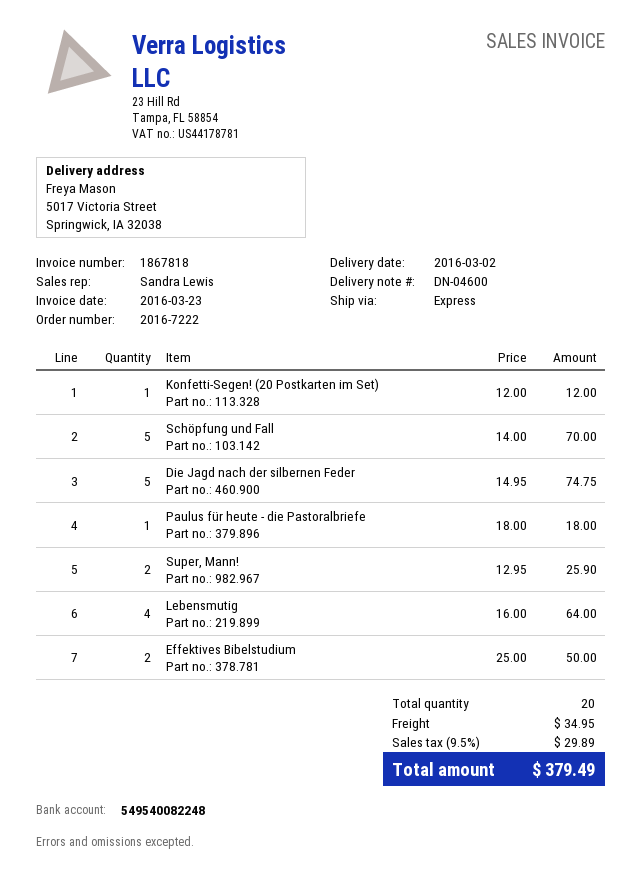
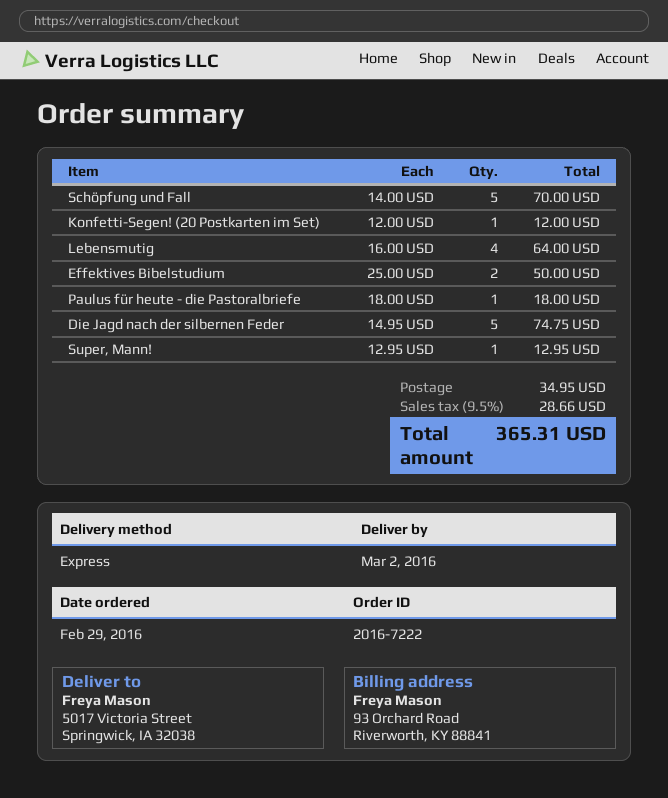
Super, Mann!: 2 x 12.95 = 25.90 -> 1 x 12.95 = 12.95
tax: 9.5% = 29.89 -> 9.5% = 28.66
total: 379.49 -> 365.31

